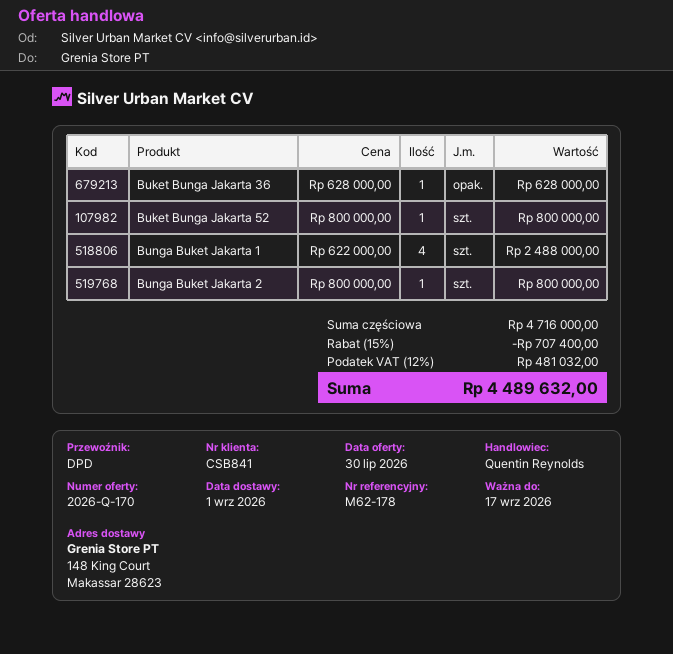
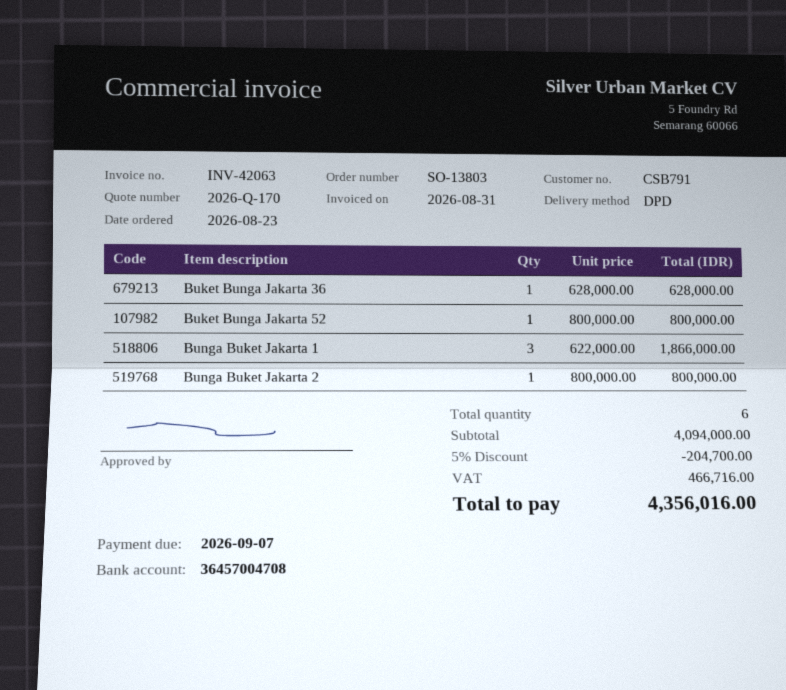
customer number: CSB841 -> CSB791
Bunga Buket Jakarta 1: 4 x 622000.00 = 2488000.00 -> 3 x 622000.00 = 1866000.00
subtotal: 4716000.00 -> 4094000.00
discount: 15% = 707400.00 -> 5% = 204700.00
tax: 481032.00 -> 466716.00
total: 4489632.00 -> 4356016.00

